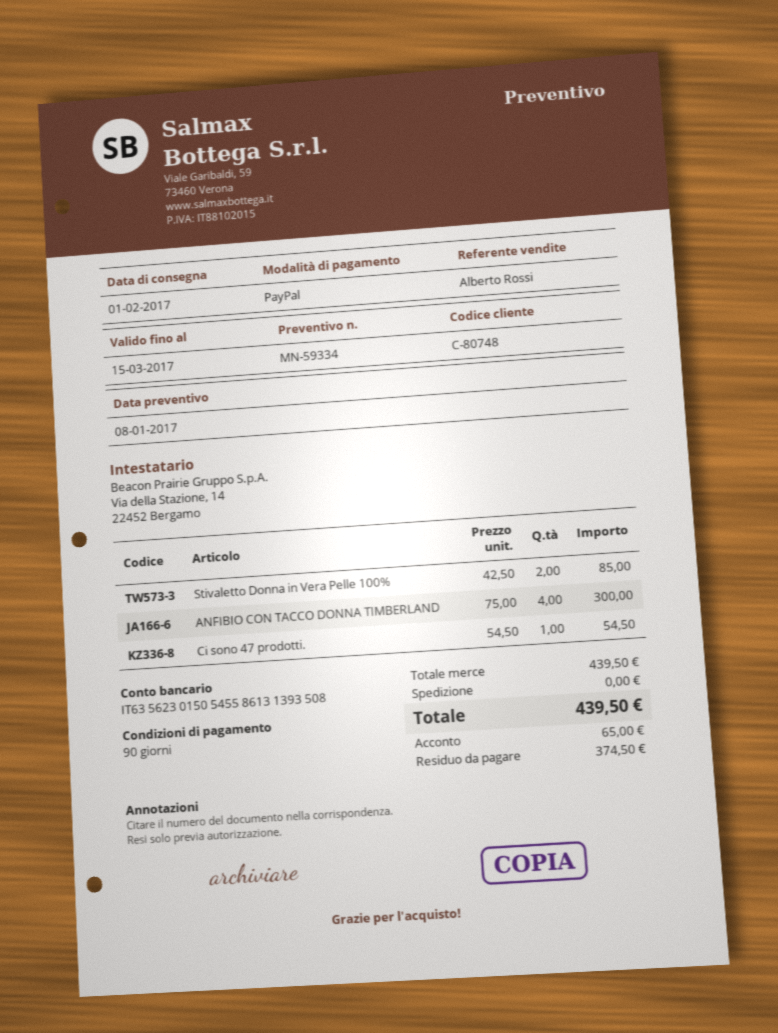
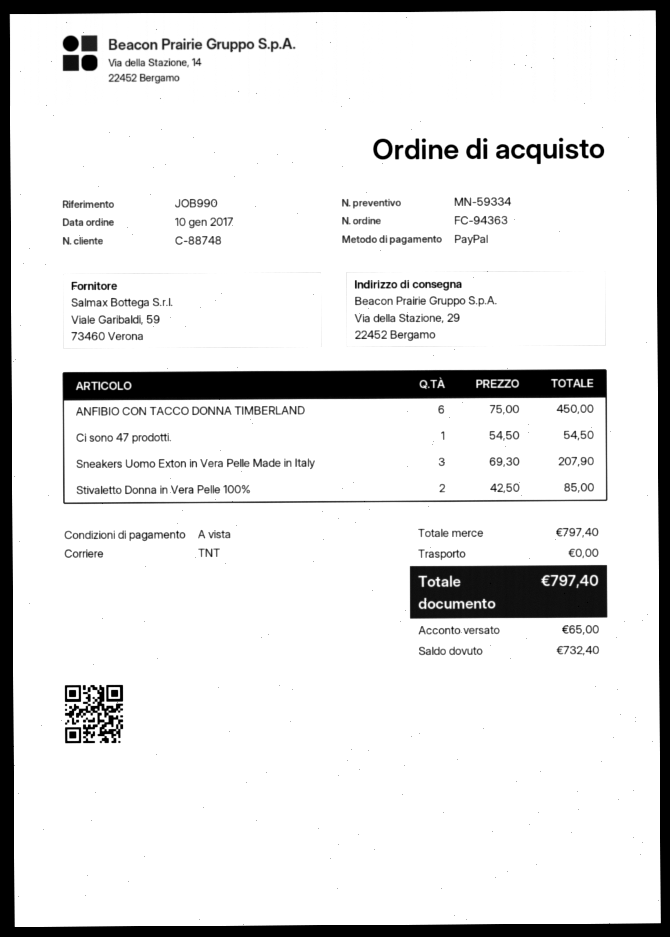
payment terms: 90 days -> on receipt
customer number: C-80748 -> C-88748
ANFIBIO CON TACCO DONNA TIMBERLAND: 4 x 75.00 = 300.00 -> 6 x 75.00 = 450.00
Sneakers Uomo Exton in Vera Pelle Made in Italy: none -> 3 x 69.30 = 207.90
subtotal: 439.50 -> 797.40
total: 439.50 -> 797.40
balance: 374.50 -> 732.40

